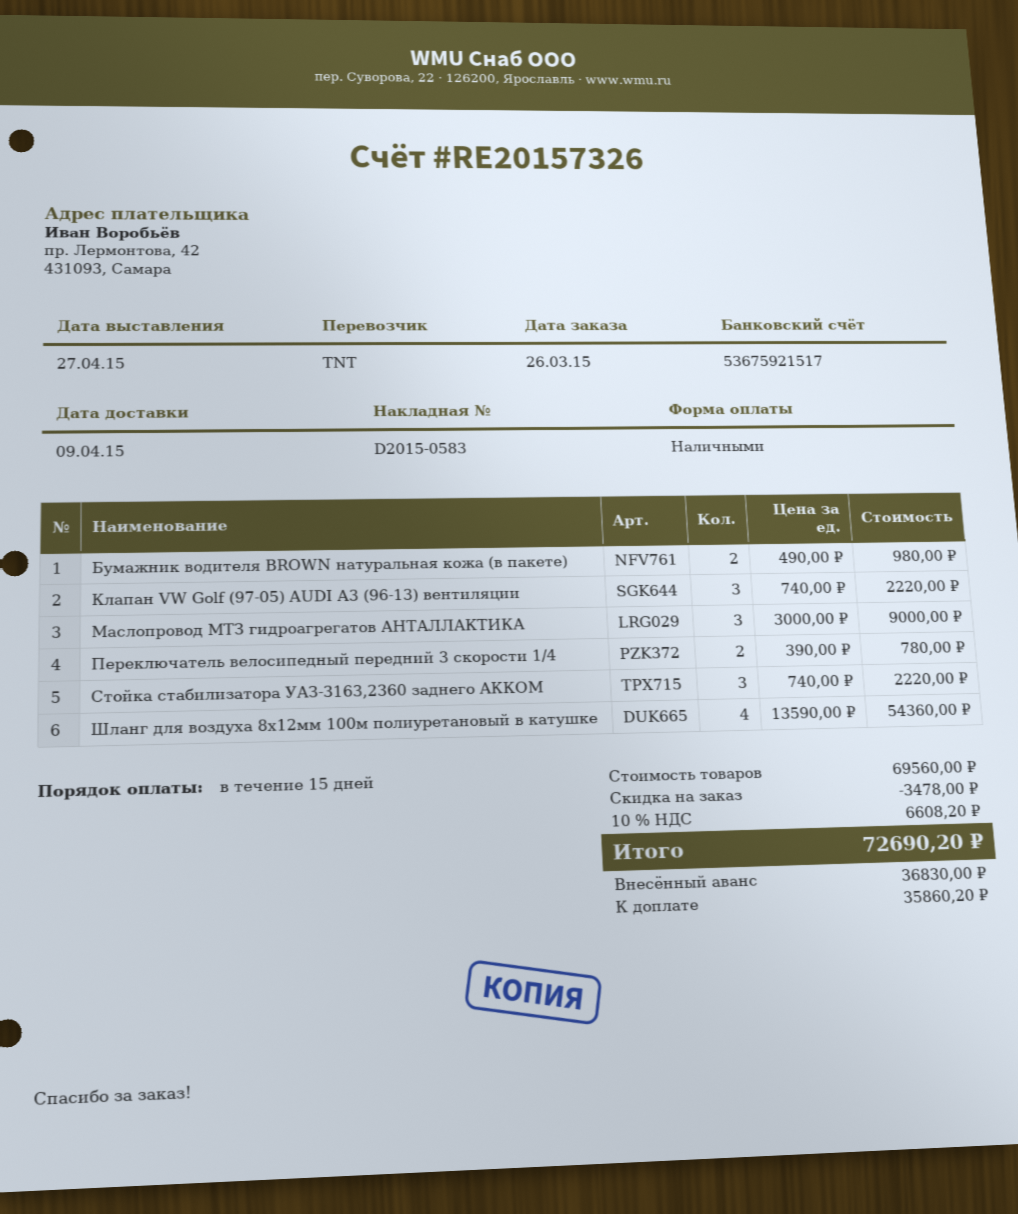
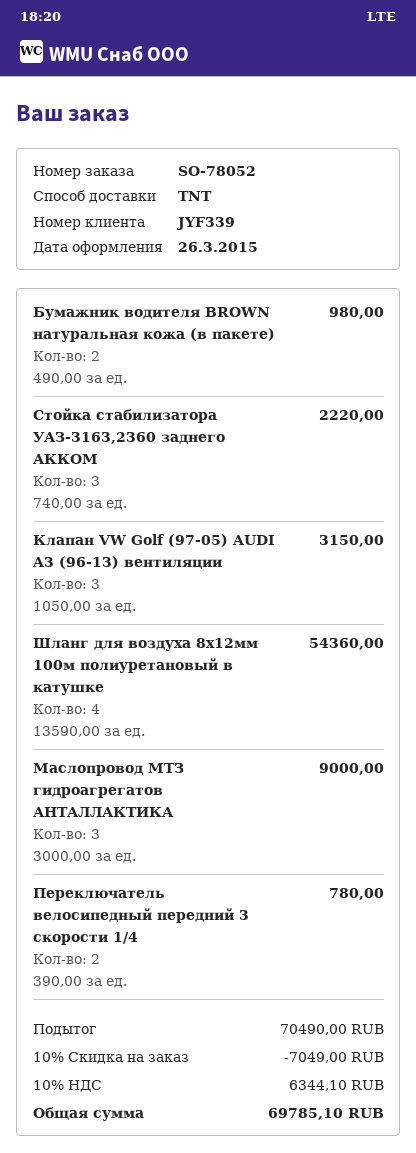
Клапан VW Golf (97-05) AUDI A3 (96-13) вентиляции: 3 x 740.00 = 2220.00 -> 3 x 1050.00 = 3150.00
subtotal: 69560.00 -> 70490.00
discount: 3478.00 -> 7049.00
tax: 10% = 6608.20 -> 10% = 6344.10
total: 72690.20 -> 69785.10

